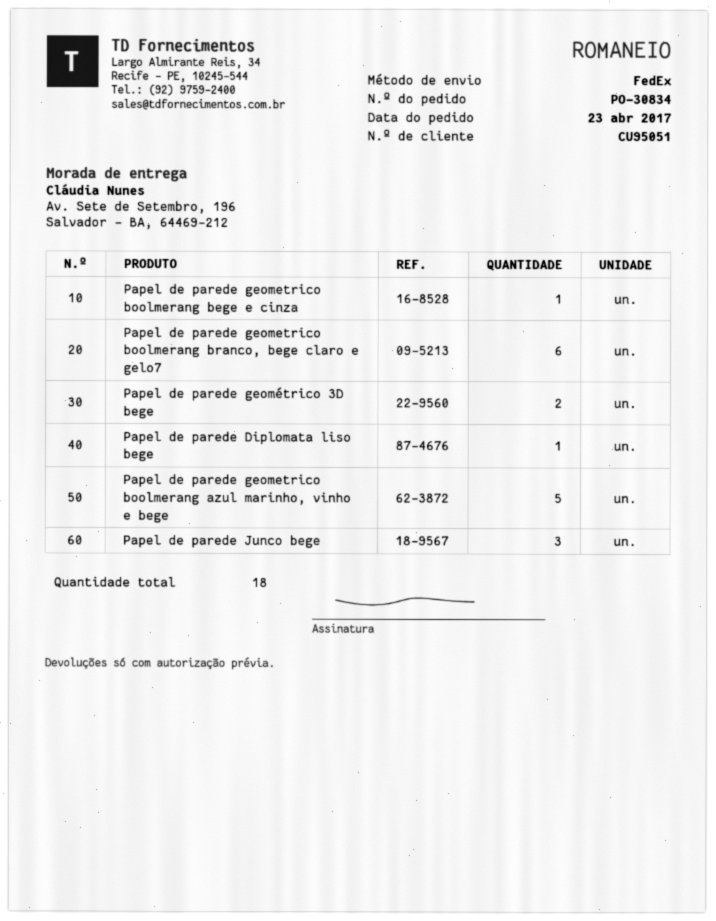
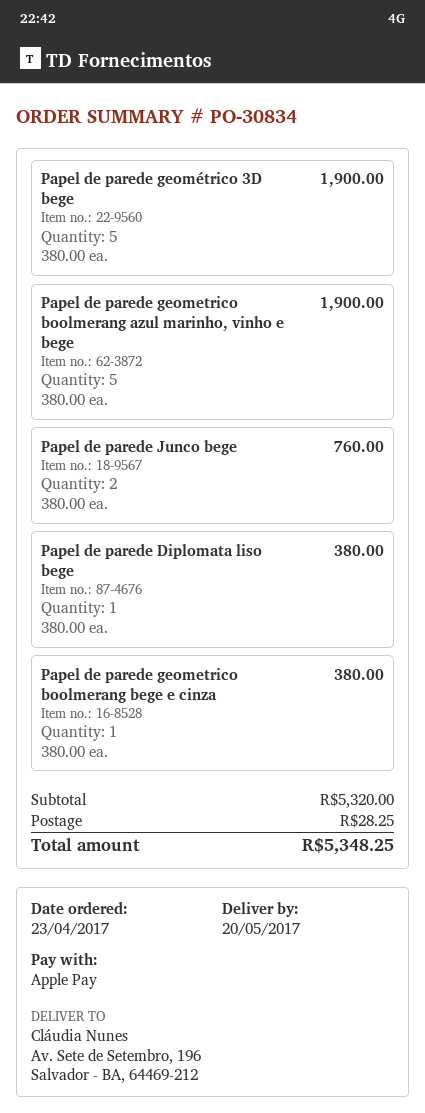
Papel de parede geometrico boolmerang branco, bege claro e gelo7: 6 -> none
Papel de parede geométrico 3D bege: 2 -> 5
Papel de parede Junco bege: 3 -> 2

